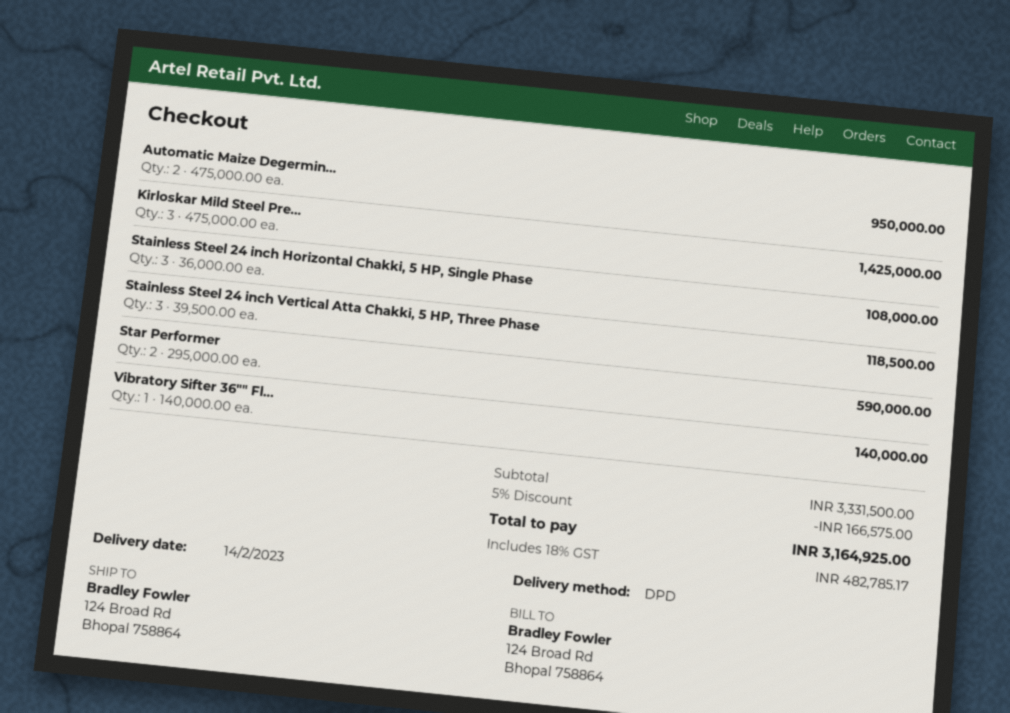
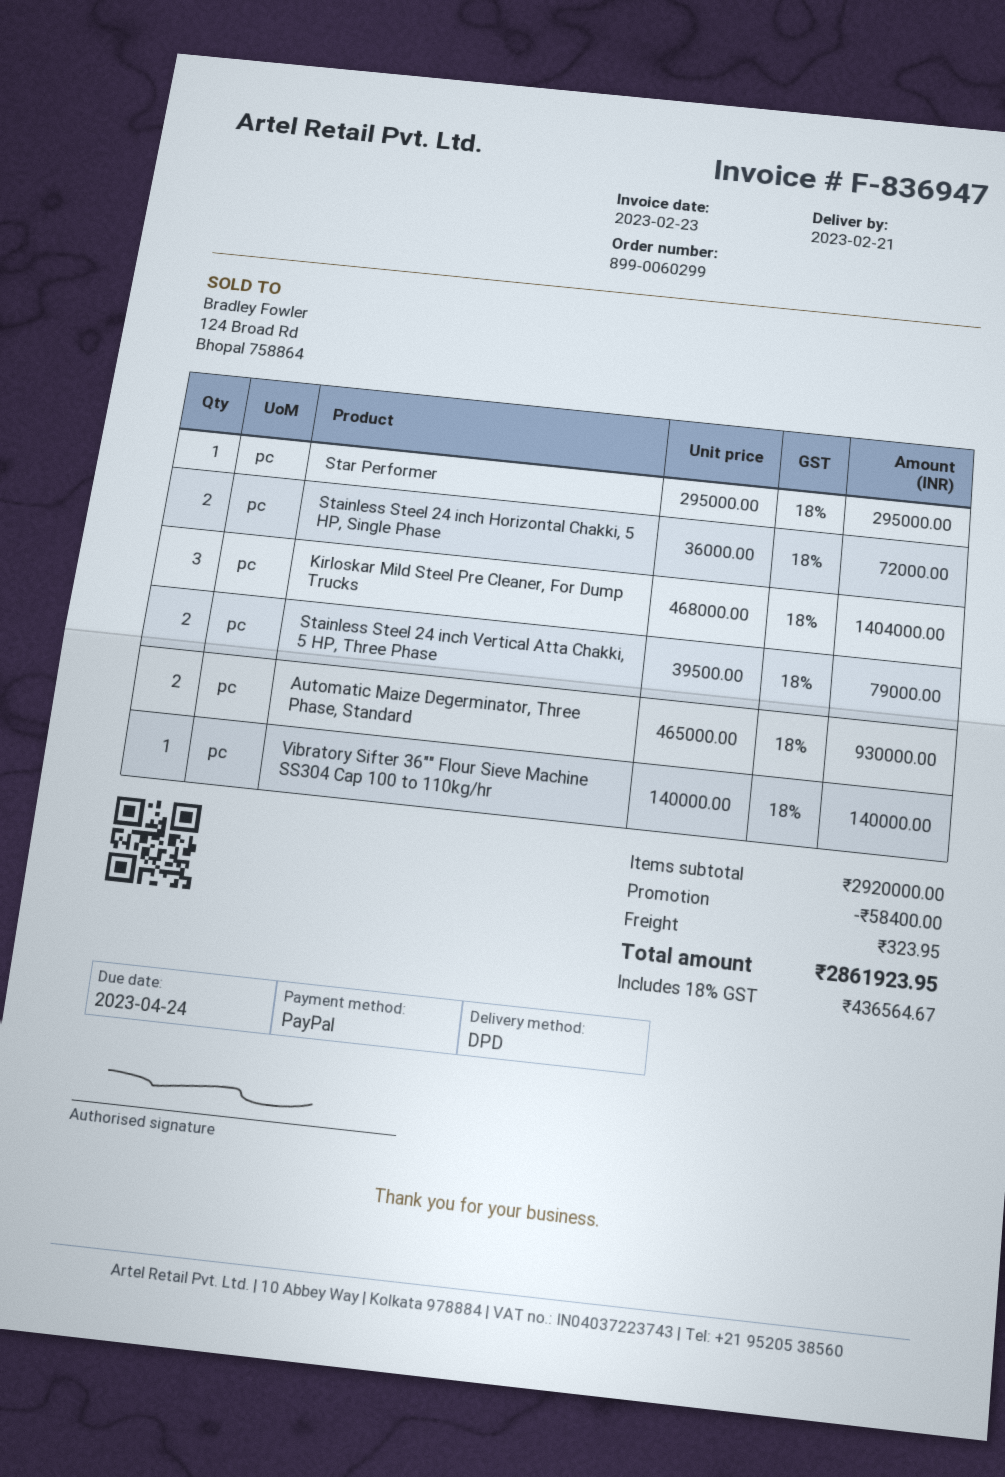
delivery date: 2023-02-14 -> 2023-02-21
Automatic Maize Degermin...: 2 x 475000.00 = 950000.00 -> 2 x 465000.00 = 930000.00
Kirloskar Mild Steel Pre...: 3 x 475000.00 = 1425000.00 -> 3 x 468000.00 = 1404000.00
Stainless Steel 24 inch Horizontal Chakki, 5 HP, Single Phase: 3 x 36000.00 = 108000.00 -> 2 x 36000.00 = 72000.00
Stainless Steel 24 inch Vertical Atta Chakki, 5 HP, Three Phase: 3 x 39500.00 = 118500.00 -> 2 x 39500.00 = 79000.00
Star Performer: 2 x 295000.00 = 590000.00 -> 1 x 295000.00 = 295000.00
subtotal: 3331500.00 -> 2920000.00
discount: 166575.00 -> 58400.00
shipping: none -> 323.95
tax: 18% = 482785.17 -> 18% = 436564.67
total: 3164925.00 -> 2861923.95

